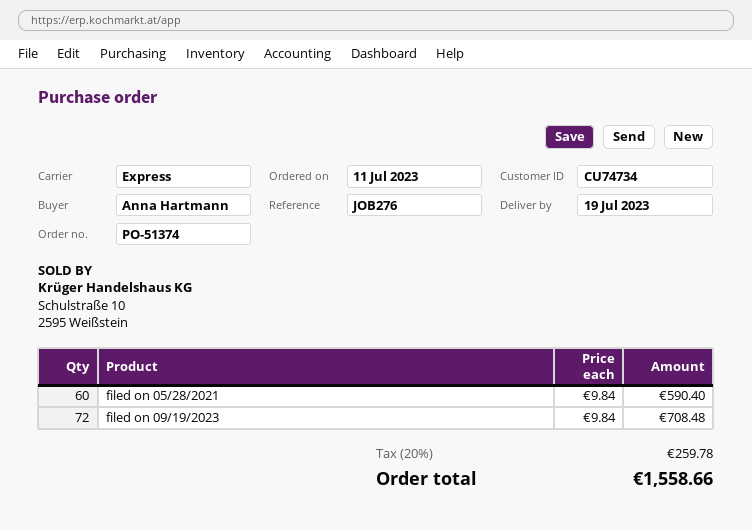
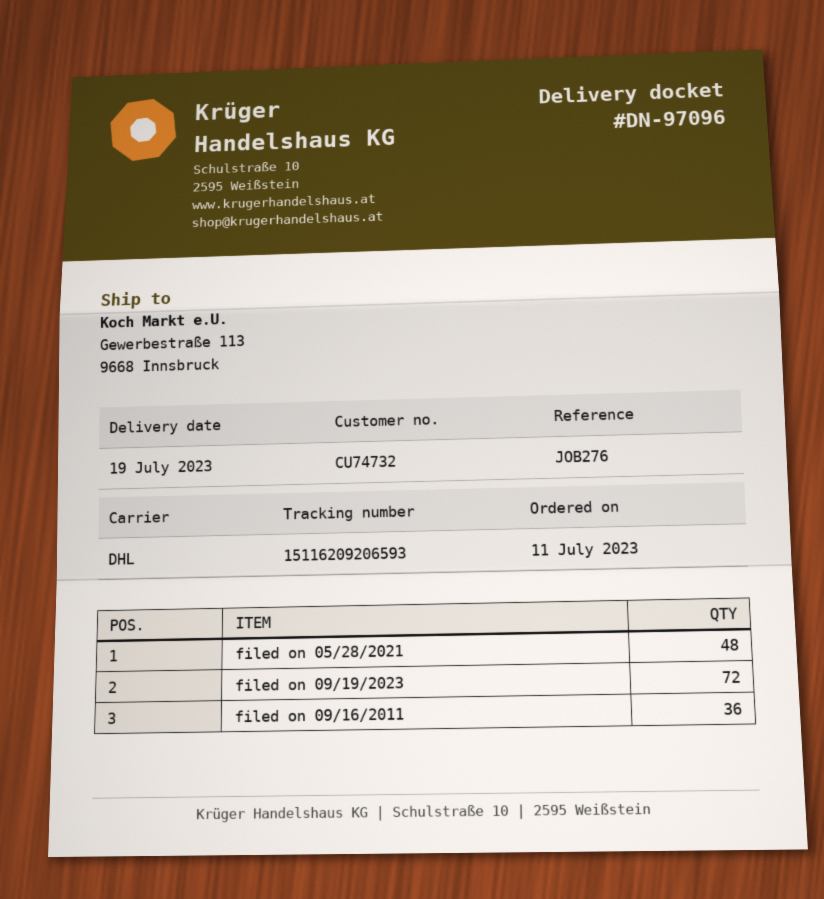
customer number: CU74734 -> CU74732
shipping method: express -> DHL
filed on 05/28/2021: 60 -> 48
filed on 09/16/2011: none -> 36

